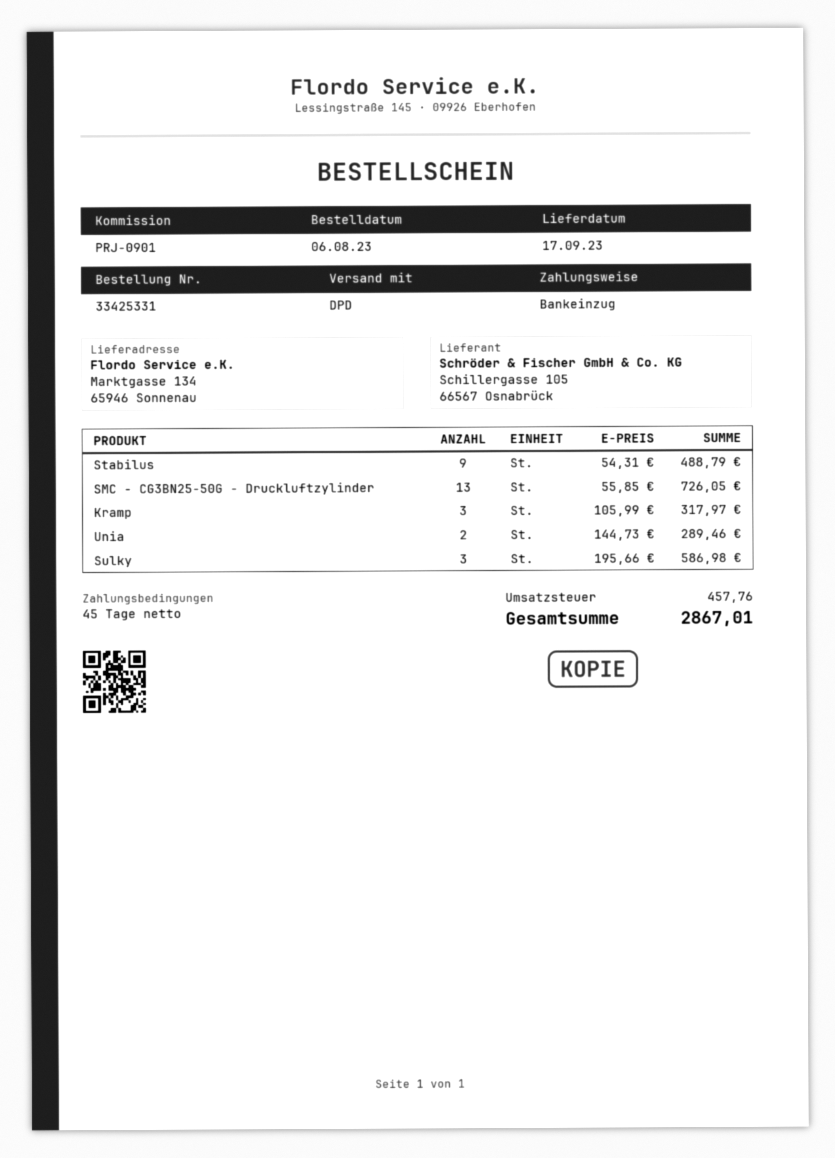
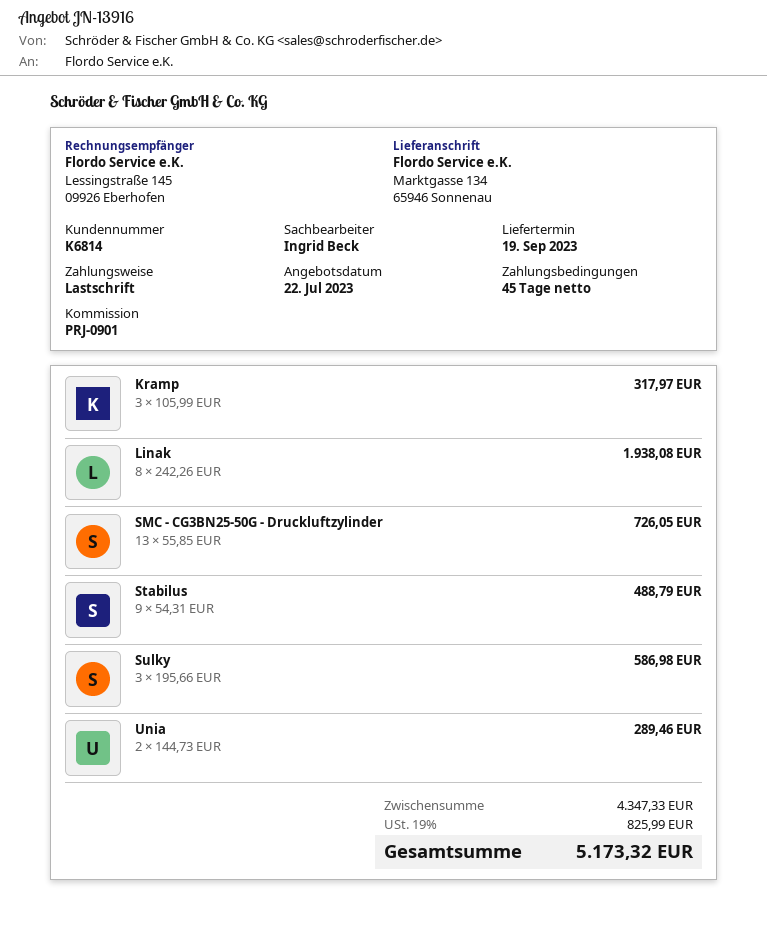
delivery date: 2023-09-17 -> 2023-09-19
Linak: none -> 8 x 242.26 = 1938.08
tax: 457.76 -> 825.99
total: 2867.01 -> 5173.32

